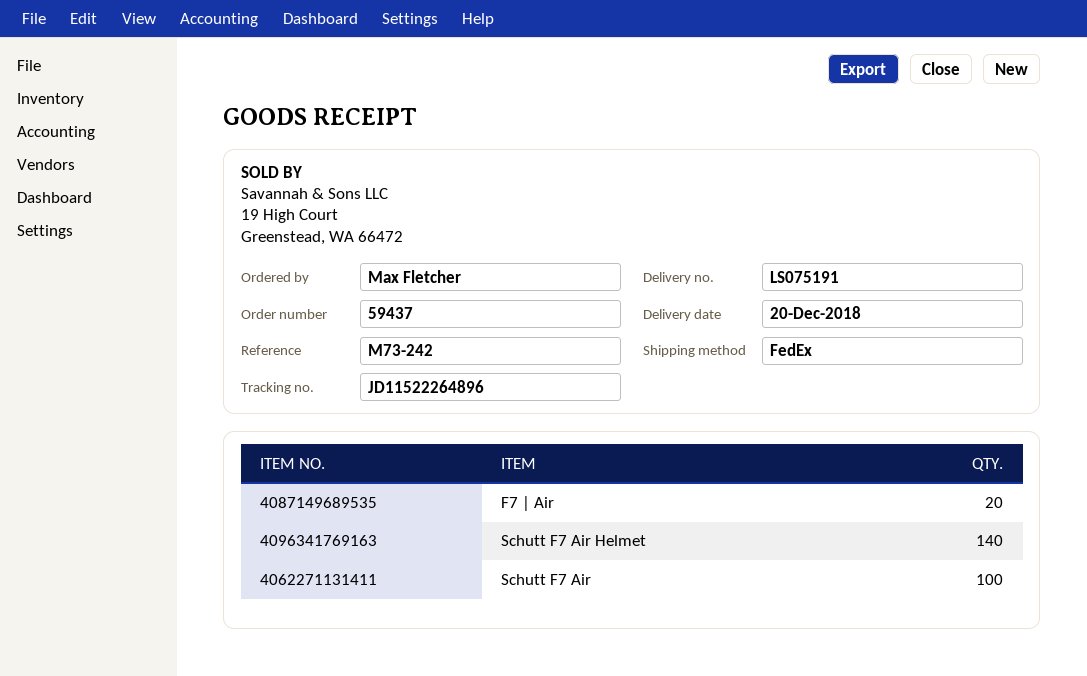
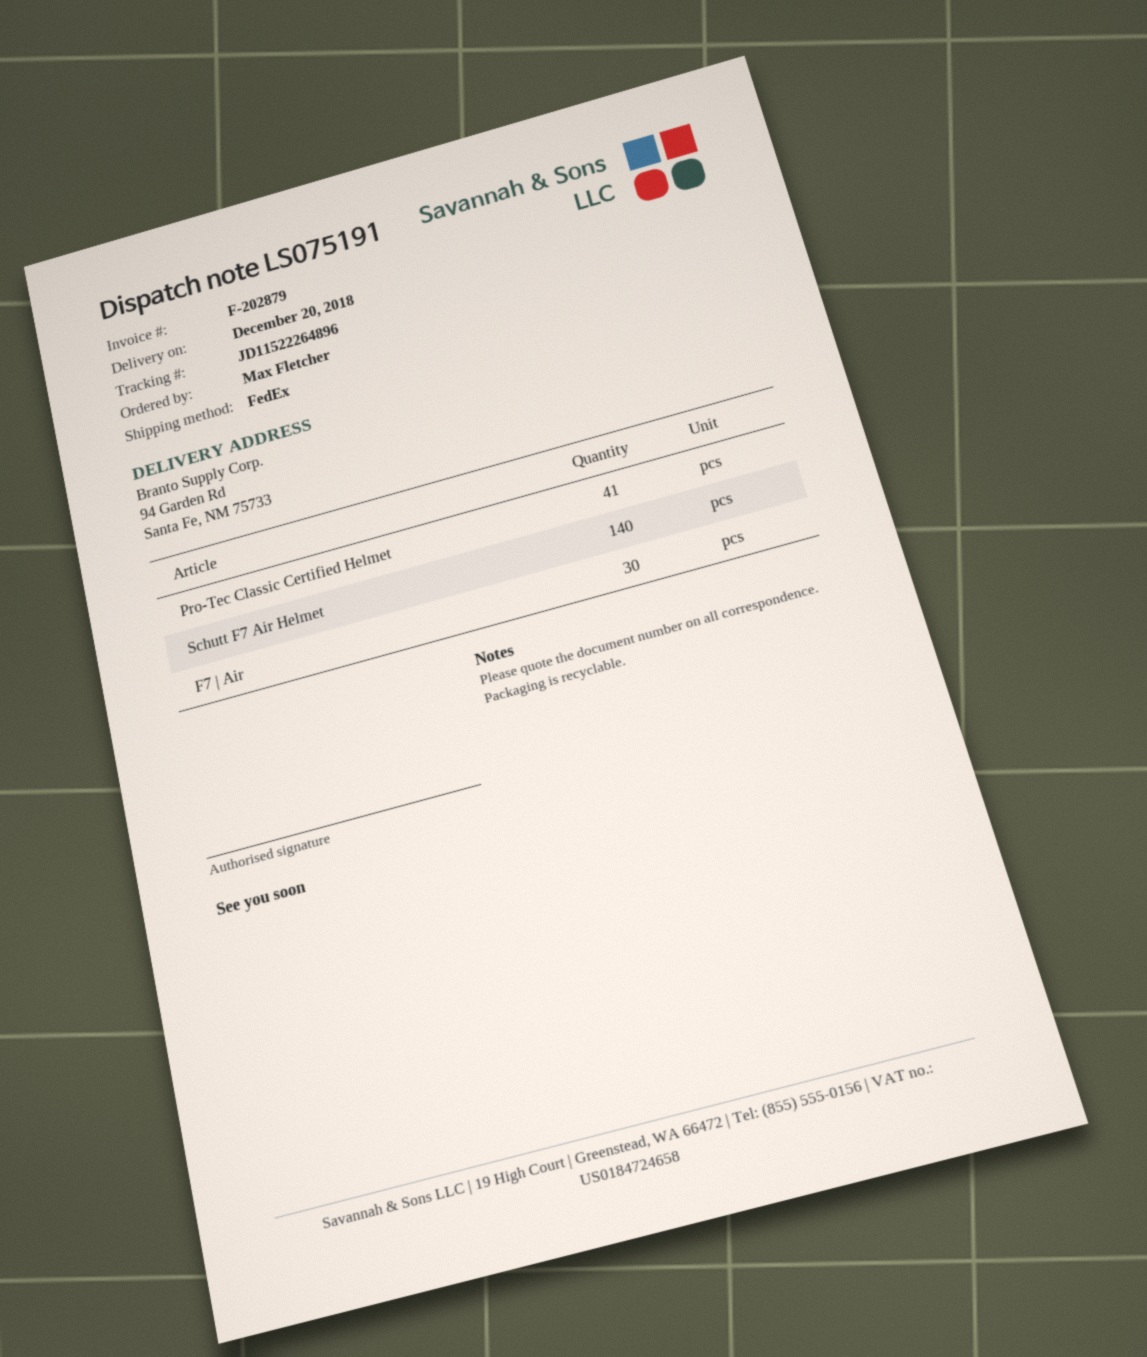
F7 | Air: 20 -> 30
Schutt F7 Air: 100 -> none
Pro-Tec Classic Certified Helmet: none -> 41

